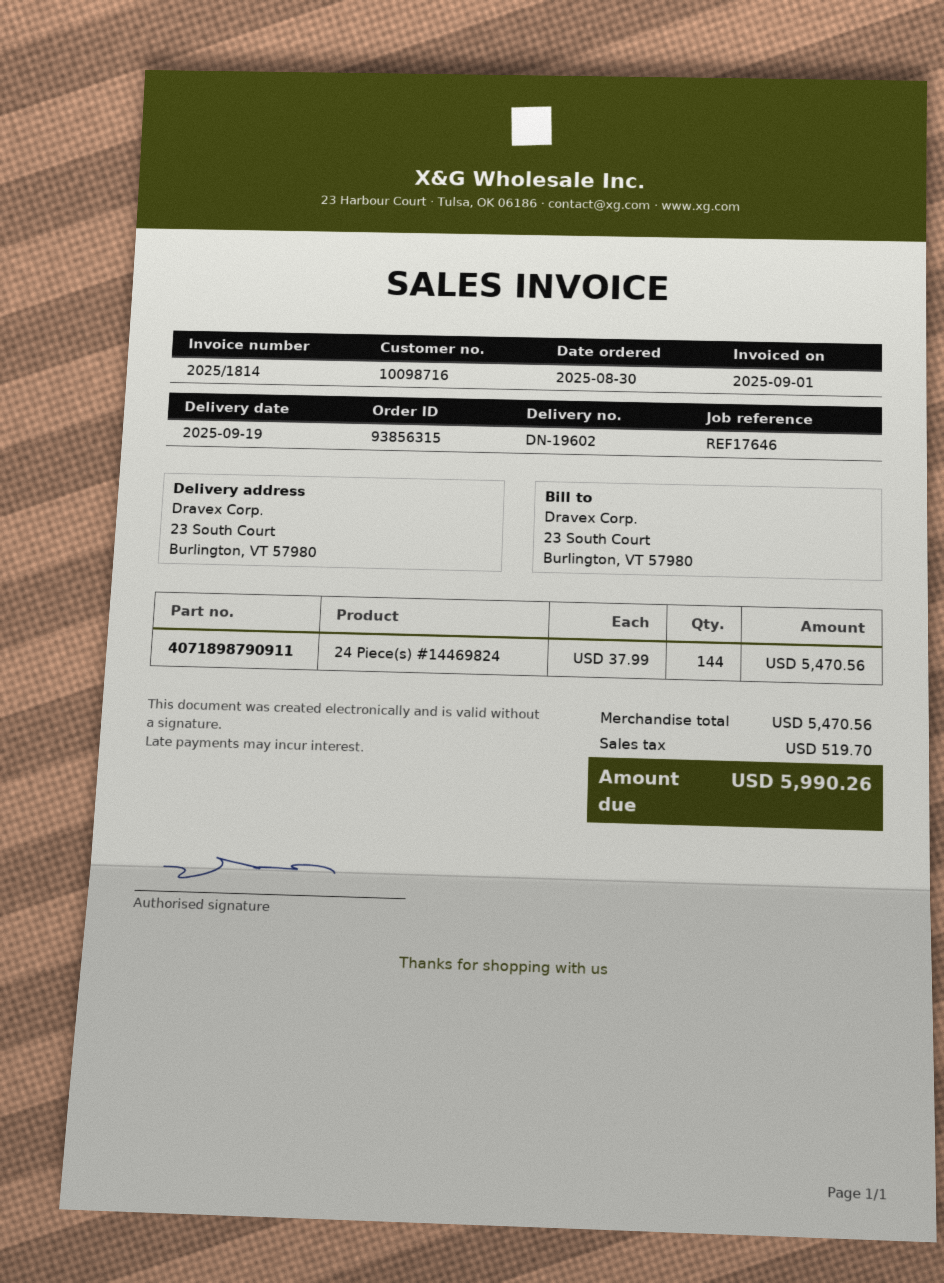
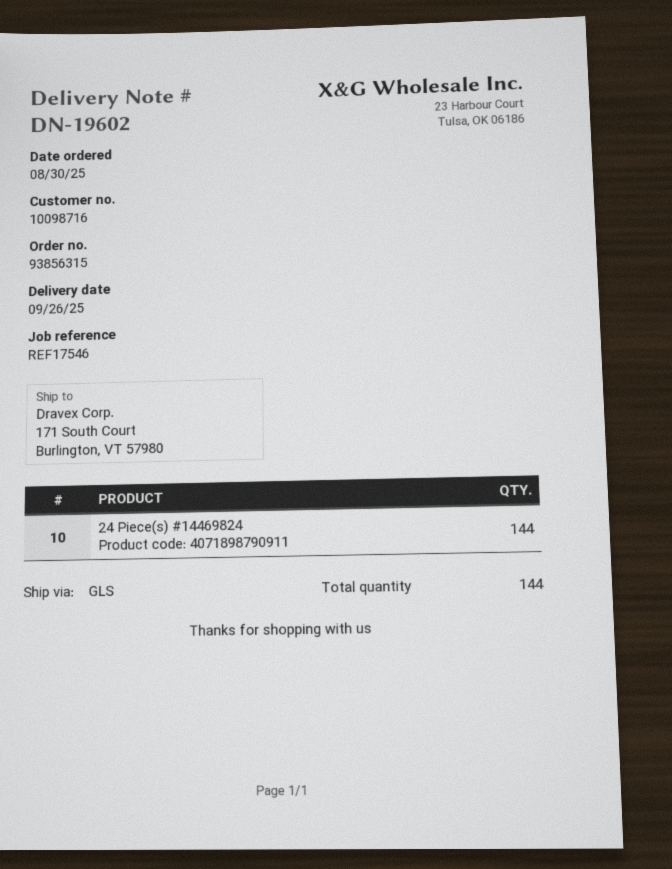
delivery date: 2025-09-19 -> 2025-09-26
reference: REF17646 -> REF17546
ship to: 23 South Court, Burlington, VT 57980 -> 171 South Court, Burlington, VT 57980

